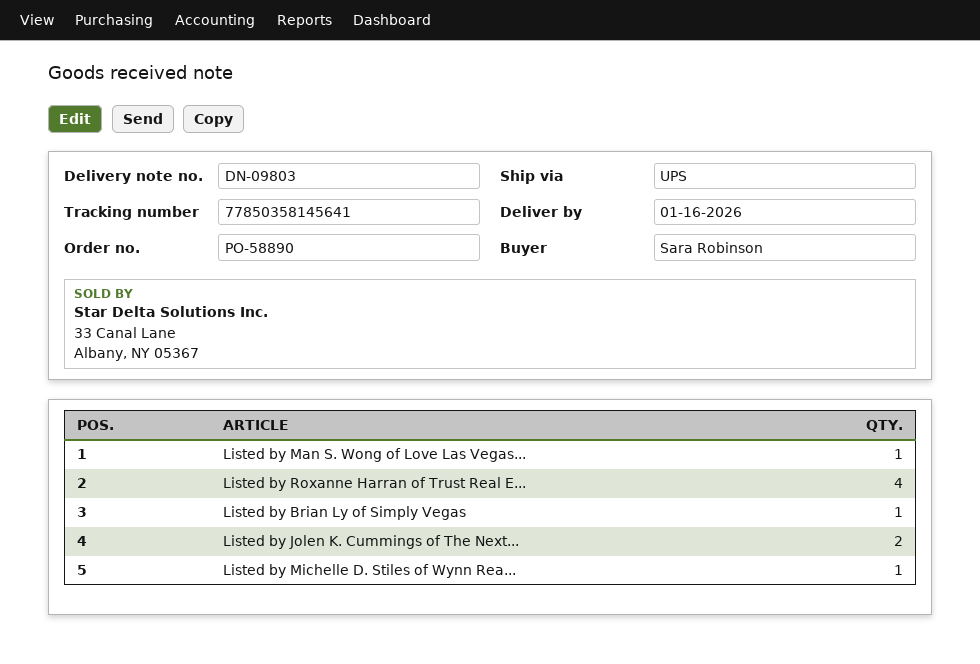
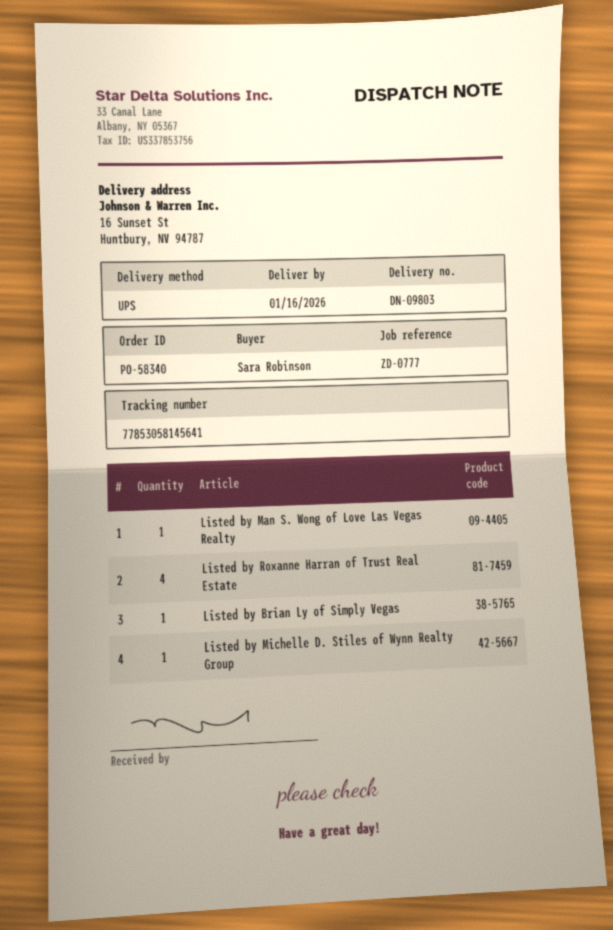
order number: PO-58890 -> PO-58340
tracking number: 77850358145641 -> 77853058145641
Listed by Jolen K. Cummings of The Next...: 2 -> none

